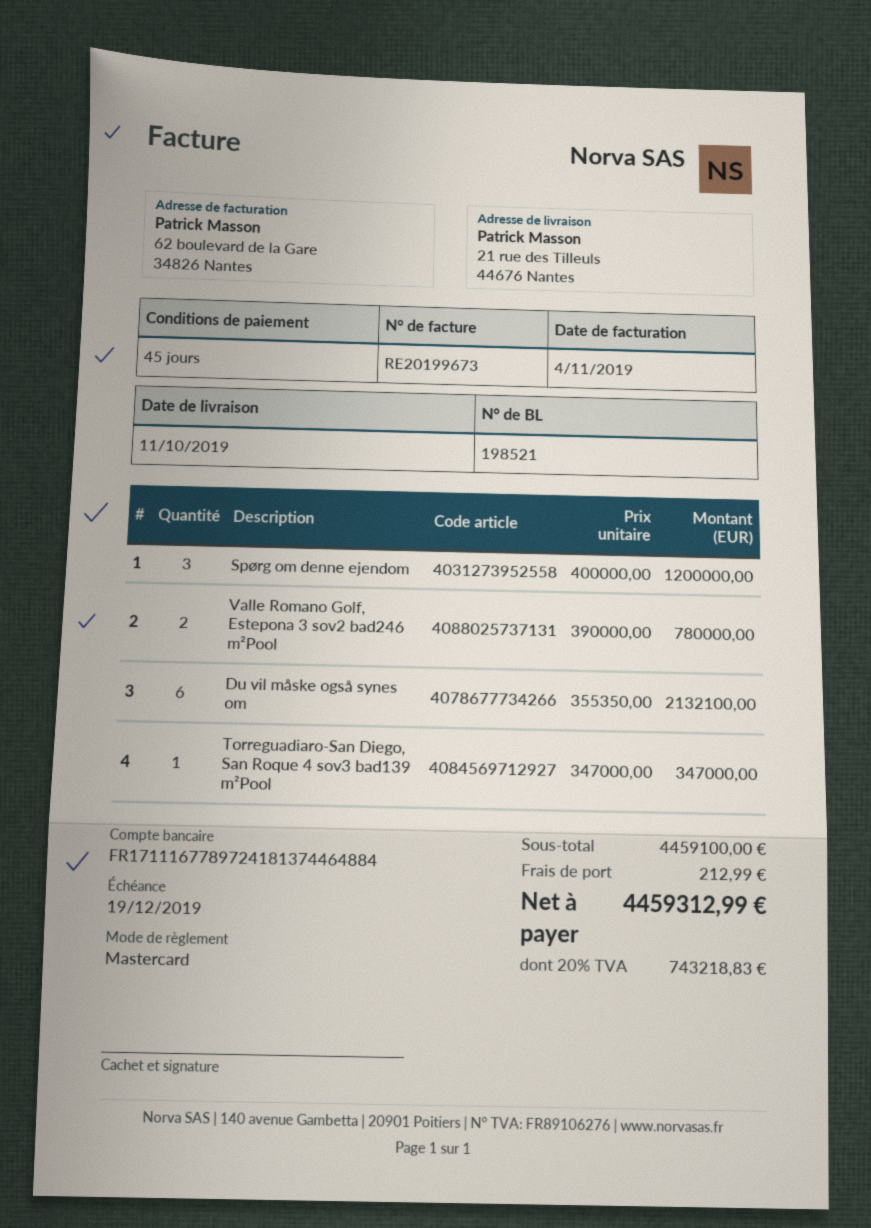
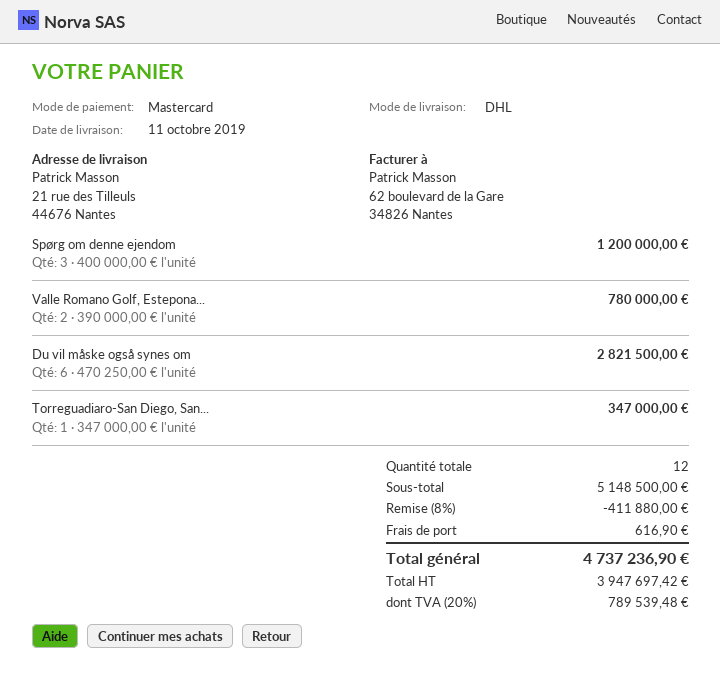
Du vil måske også synes om: 6 x 355350.00 = 2132100.00 -> 6 x 470250.00 = 2821500.00
subtotal: 4459100.00 -> 5148500.00
discount: none -> 8% = 411880.00
shipping: 212.99 -> 616.90
tax: 20% = 743218.83 -> 20% = 789539.48
total: 4459312.99 -> 4737236.90

